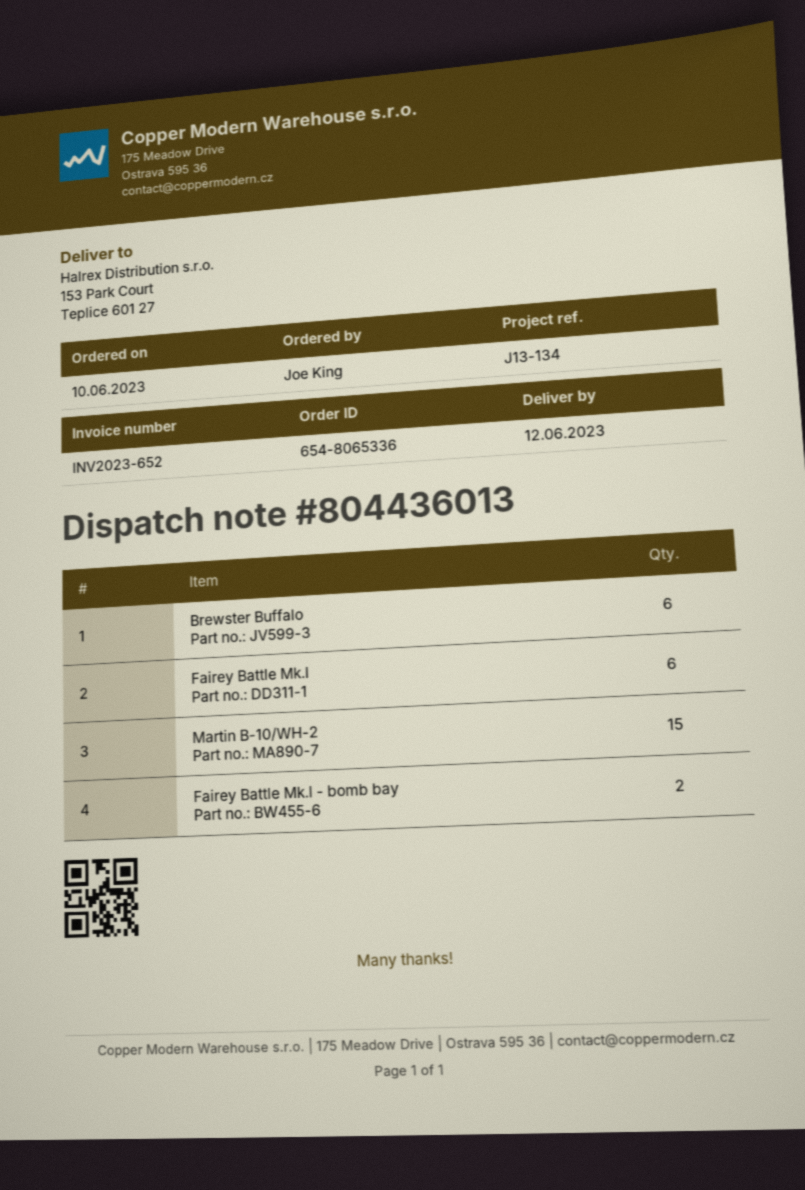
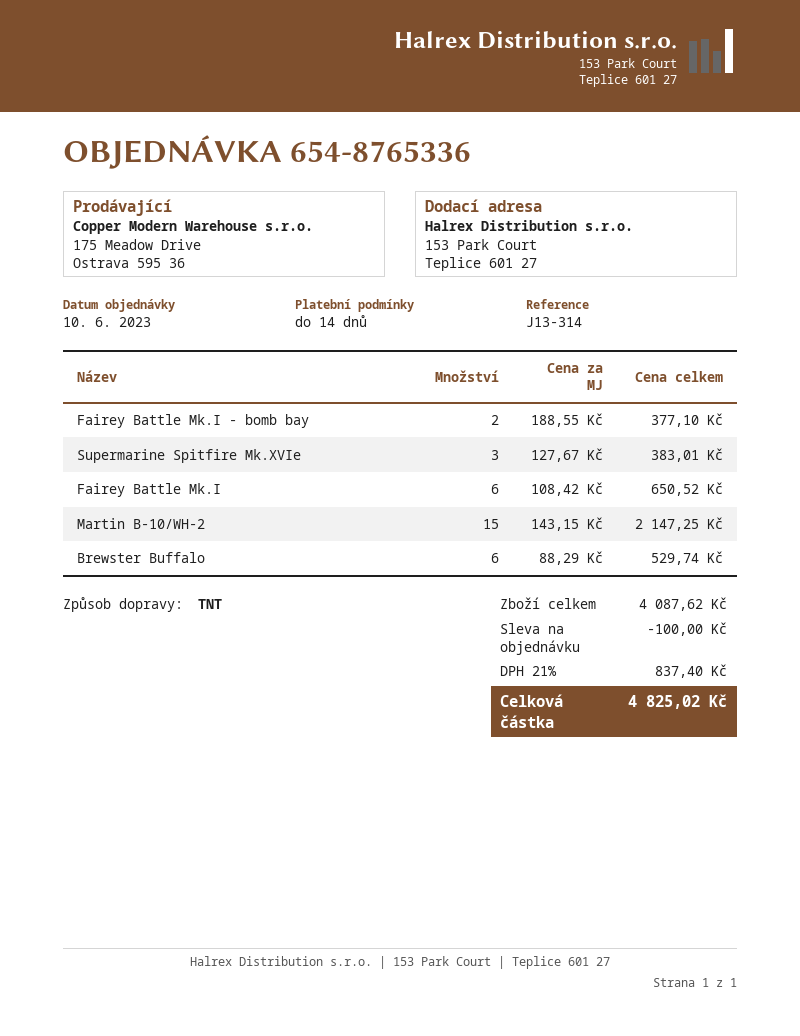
order number: 654-8065336 -> 654-8765336
reference: J13-134 -> J13-314
Supermarine Spitfire Mk.XVIe: none -> 3

